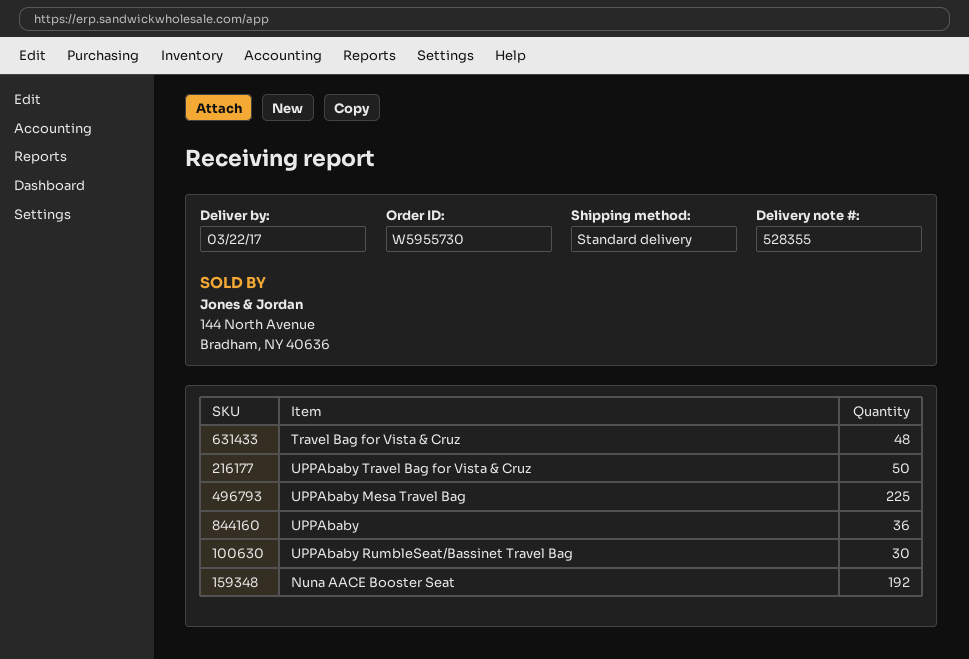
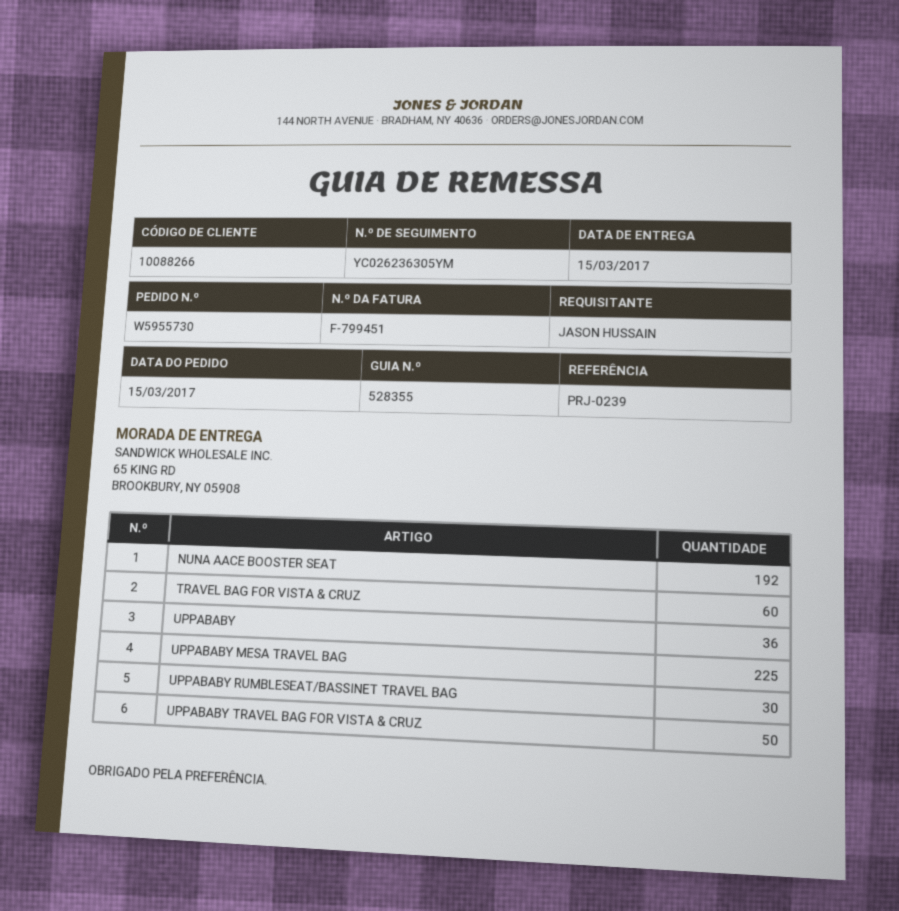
delivery date: 2017-03-22 -> 2017-03-15
Travel Bag for Vista & Cruz: 48 -> 60

